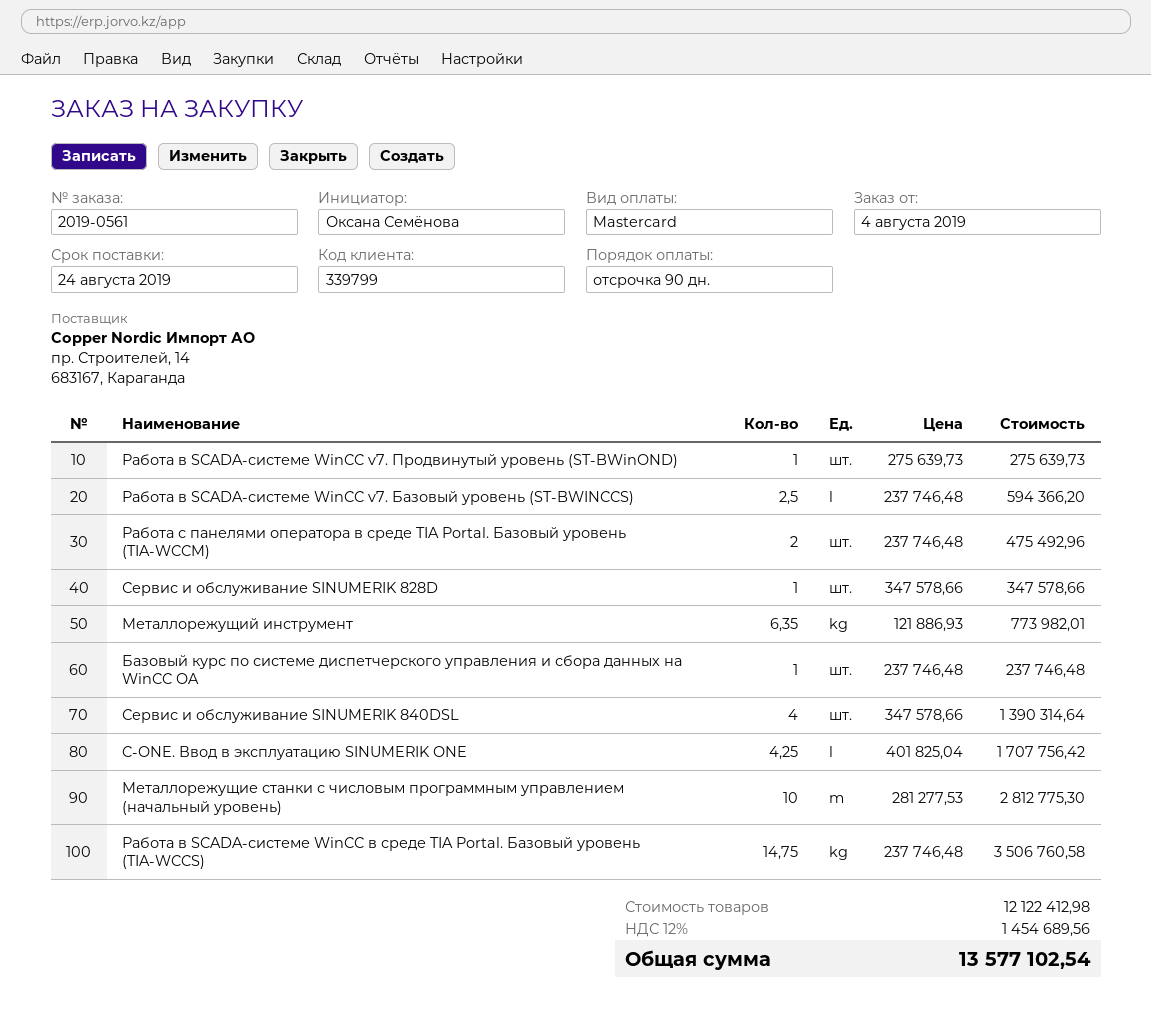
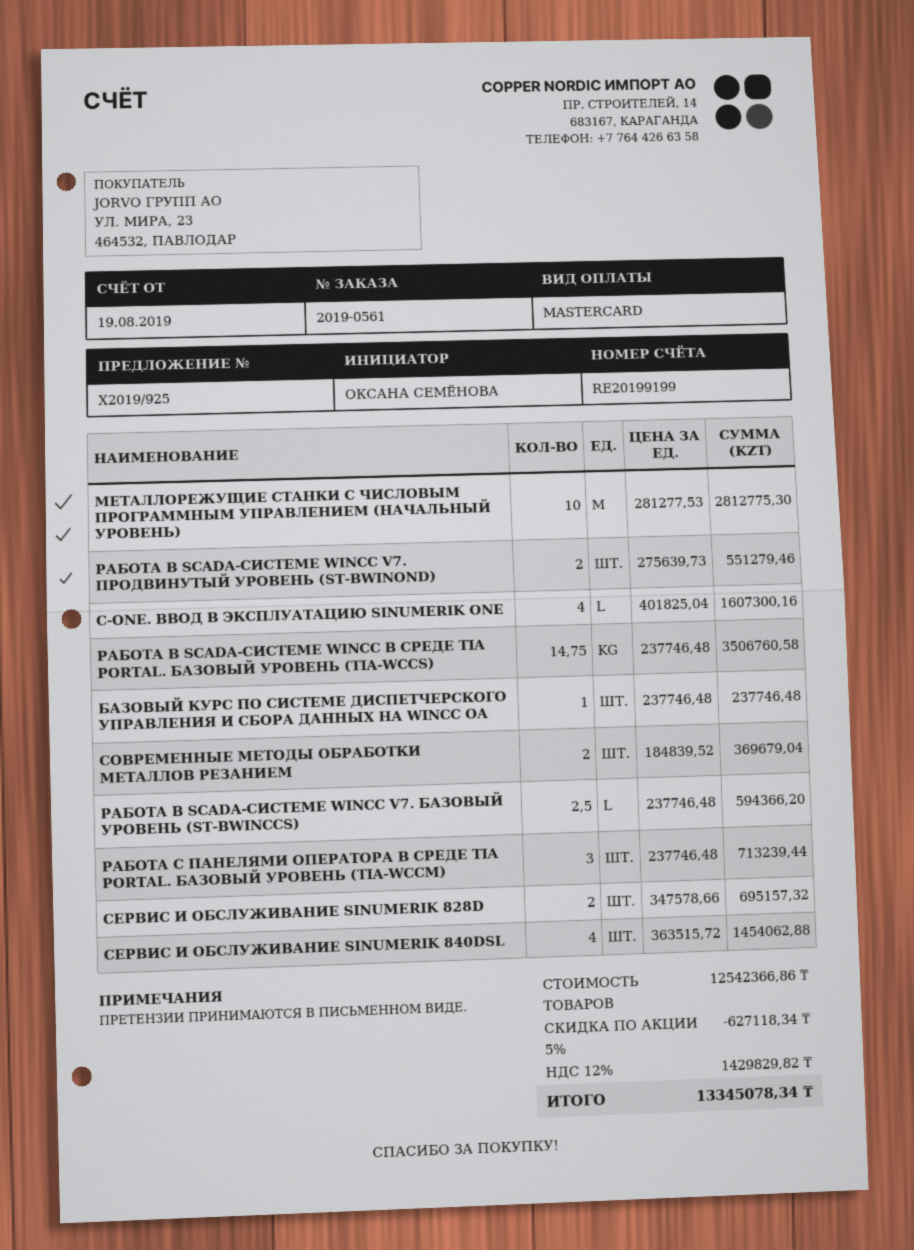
Работа в SCADA-системе WinCC v7. Продвинутый уровень (ST-BWinOND): 1 x 275639.73 = 275639.73 -> 2 x 275639.73 = 551279.46
Работа с панелями оператора в среде TIA Portal. Базовый уровень (TIA-WCCM): 2 x 237746.48 = 475492.96 -> 3 x 237746.48 = 713239.44
Сервис и обслуживание SINUMERIK 828D: 1 x 347578.66 = 347578.66 -> 2 x 347578.66 = 695157.32
Металлорежущий инструмент: 6.35 x 121886.93 = 773982.01 -> none
Сервис и обслуживание SINUMERIK 840DSL: 4 x 347578.66 = 1390314.64 -> 4 x 363515.72 = 1454062.88
C-ONE. Ввод в эксплуатацию SINUMERIK ONE: 4.25 x 401825.04 = 1707756.42 -> 4 x 401825.04 = 1607300.16
СОВРЕМЕННЫЕ МЕТОДЫ ОБРАБОТКИ МЕТАЛЛОВ РЕЗАНИЕМ: none -> 2 x 184839.52 = 369679.04
subtotal: 12122412.98 -> 12542366.86
discount: none -> 5% = 627118.34
tax: 12% = 1454689.56 -> 12% = 1429829.82
total: 13577102.54 -> 13345078.34

